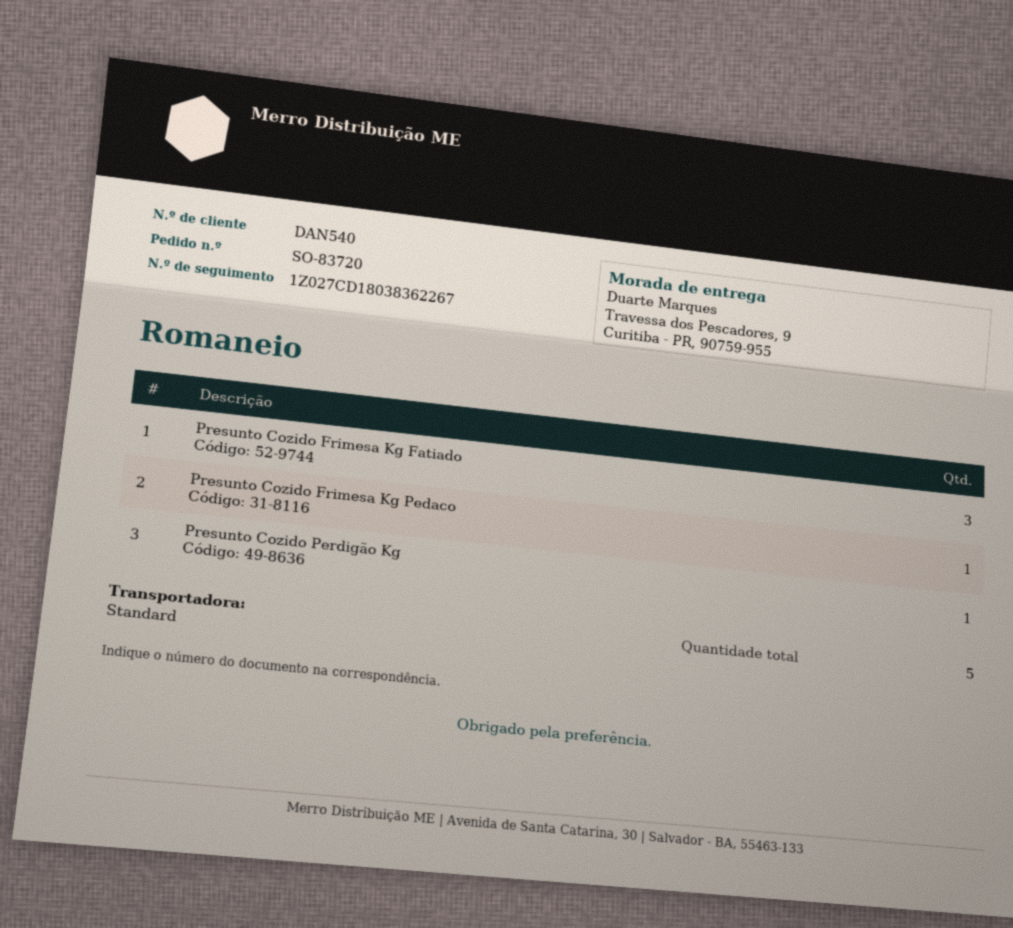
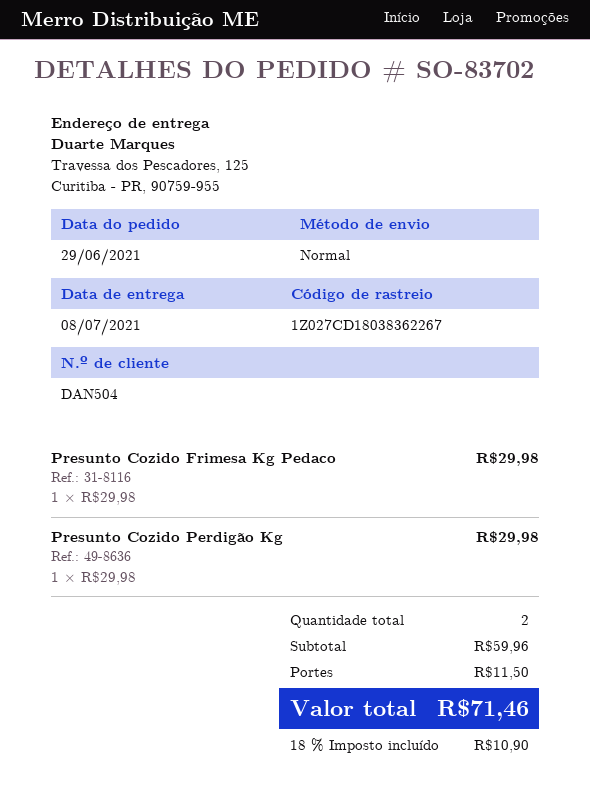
order number: SO-83720 -> SO-83702
customer number: DAN540 -> DAN504
ship to: Travessa dos Pescadores, 9, Curitiba - PR, 90759-955 -> Travessa dos Pescadores, 125, Curitiba - PR, 90759-955
Presunto Cozido Frimesa Kg Fatiado: 3 -> none
total quantity: 5 -> 2

